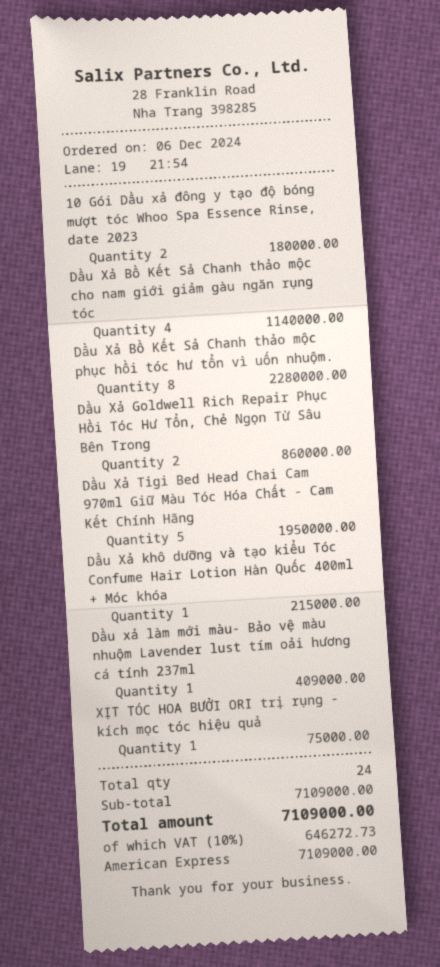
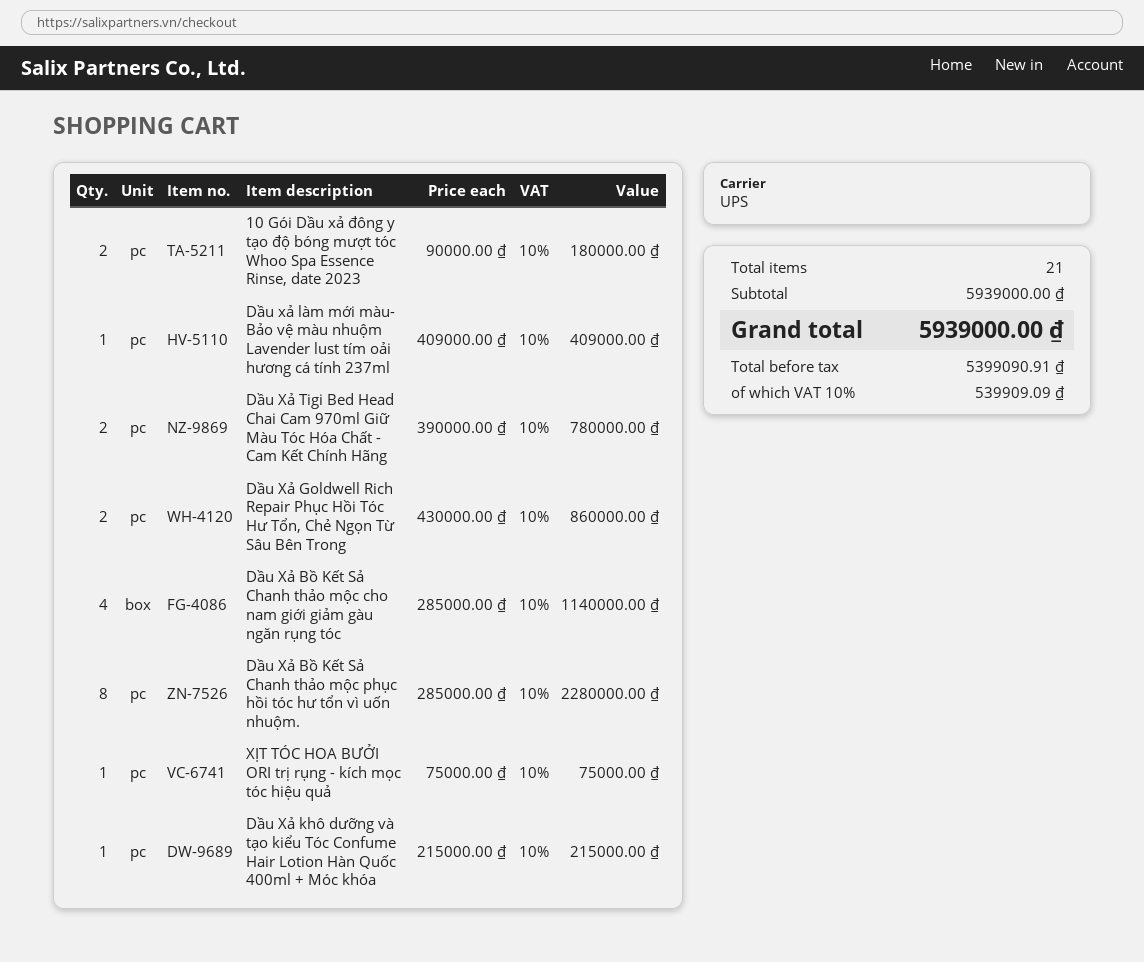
Dầu Xả Tigi Bed Head Chai Cam 970ml Giữ Màu Tóc Hóa Chất - Cam Kết Chính Hãng: 5 for 1950000.00 -> 2 for 780000.00
total quantity: 24 -> 21
subtotal: 7109000.00 -> 5939000.00
tax: 10% = 646272.73 -> 10% = 539909.09
total: 7109000.00 -> 5939000.00

